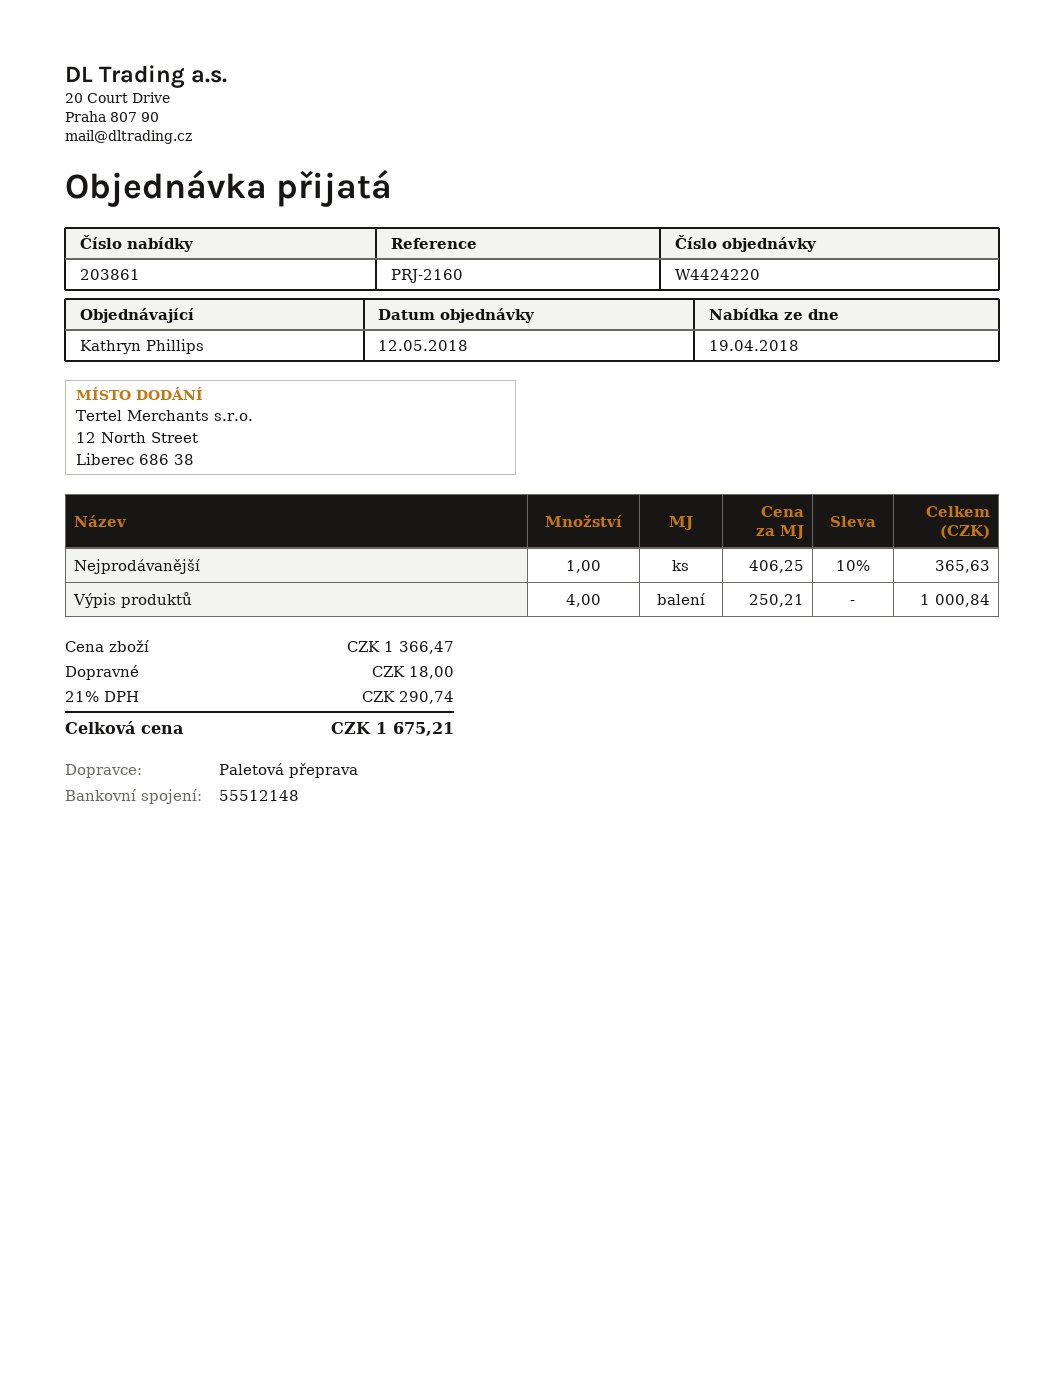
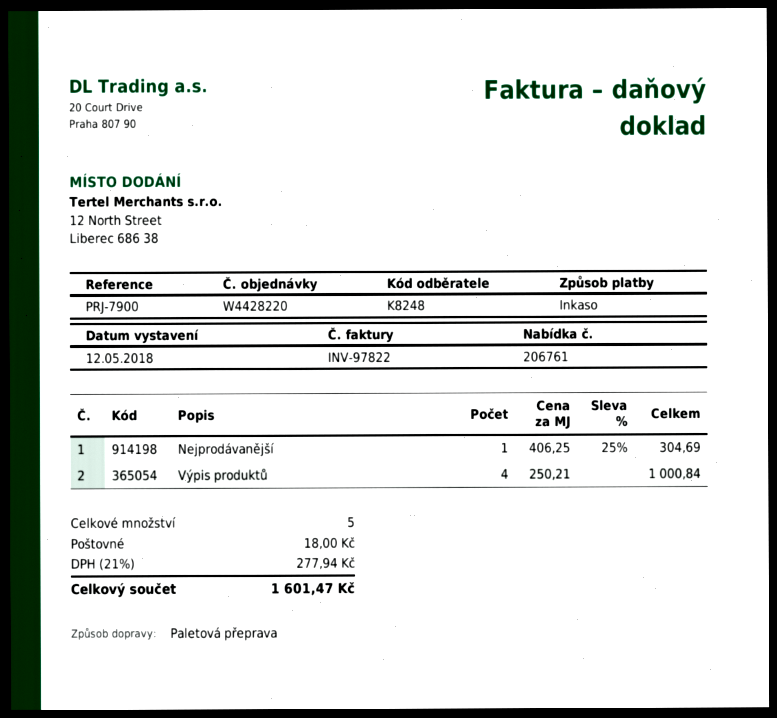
quote number: 203861 -> 206761
order number: W4424220 -> W4428220
reference: PRJ-2160 -> PRJ-7900
Nejprodávanější: 1 x 406.25 - 10% = 365.63 -> 1 x 406.25 - 25% = 304.69
tax: 21% = 290.74 -> 21% = 277.94
total: 1675.21 -> 1601.47

